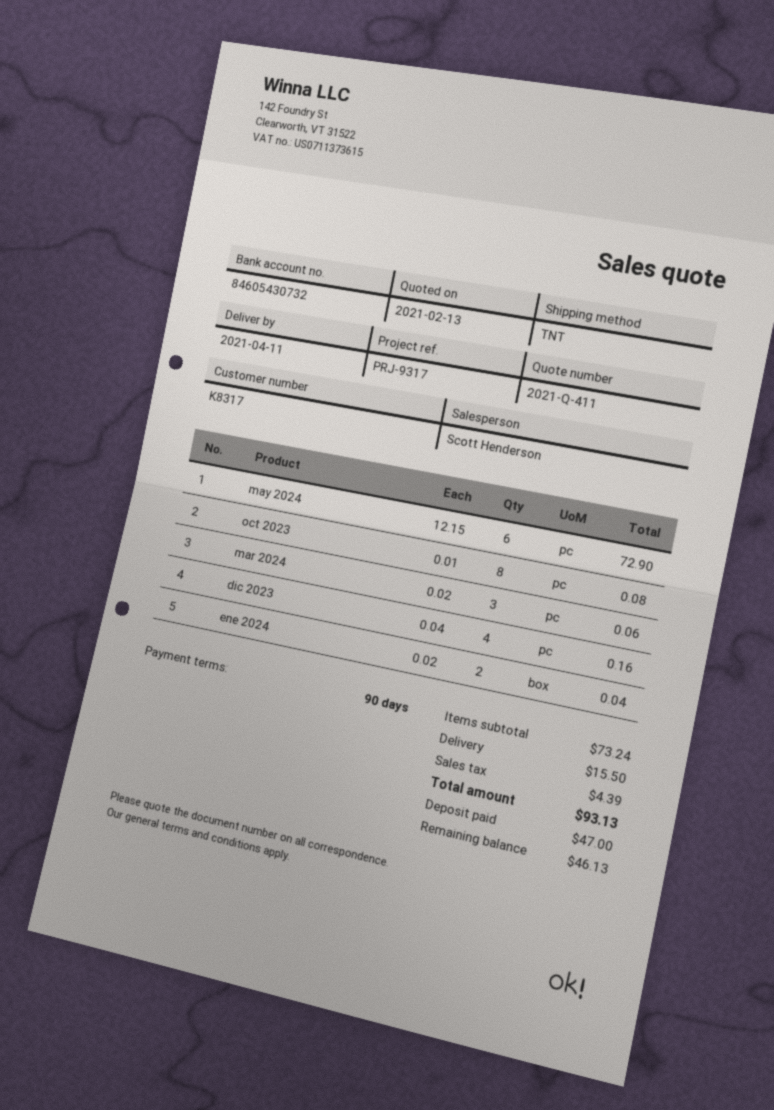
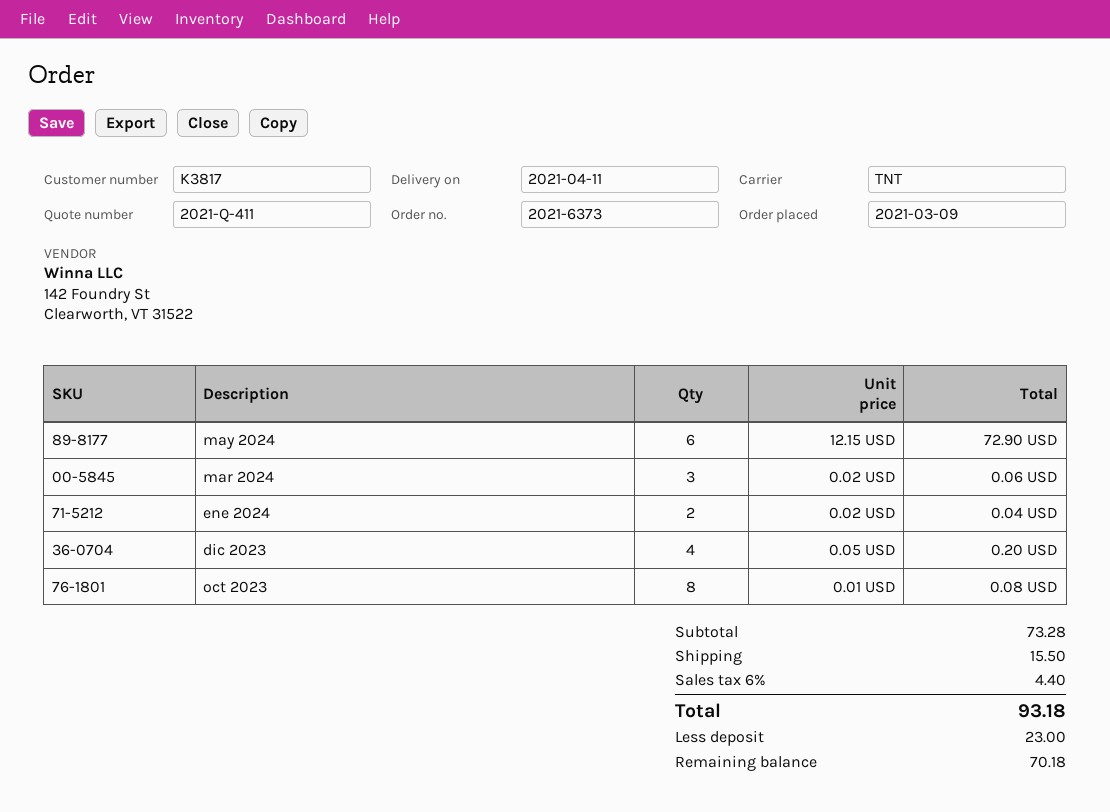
customer number: K8317 -> K3817
dic 2023: 4 x 0.04 = 0.16 -> 4 x 0.05 = 0.20
subtotal: 73.24 -> 73.28
tax: 4.39 -> 4.40
total: 93.13 -> 93.18
deposit: 47.00 -> 23.00
balance: 46.13 -> 70.18

